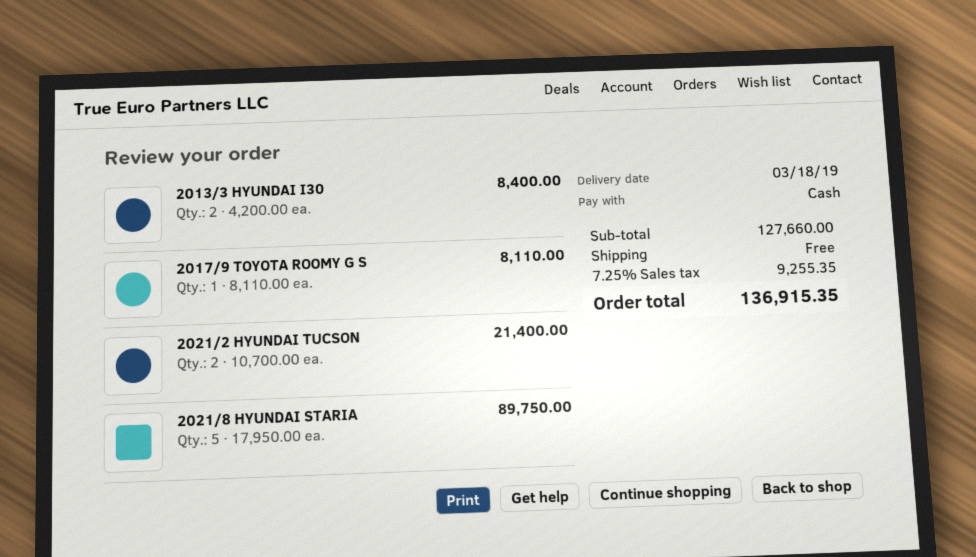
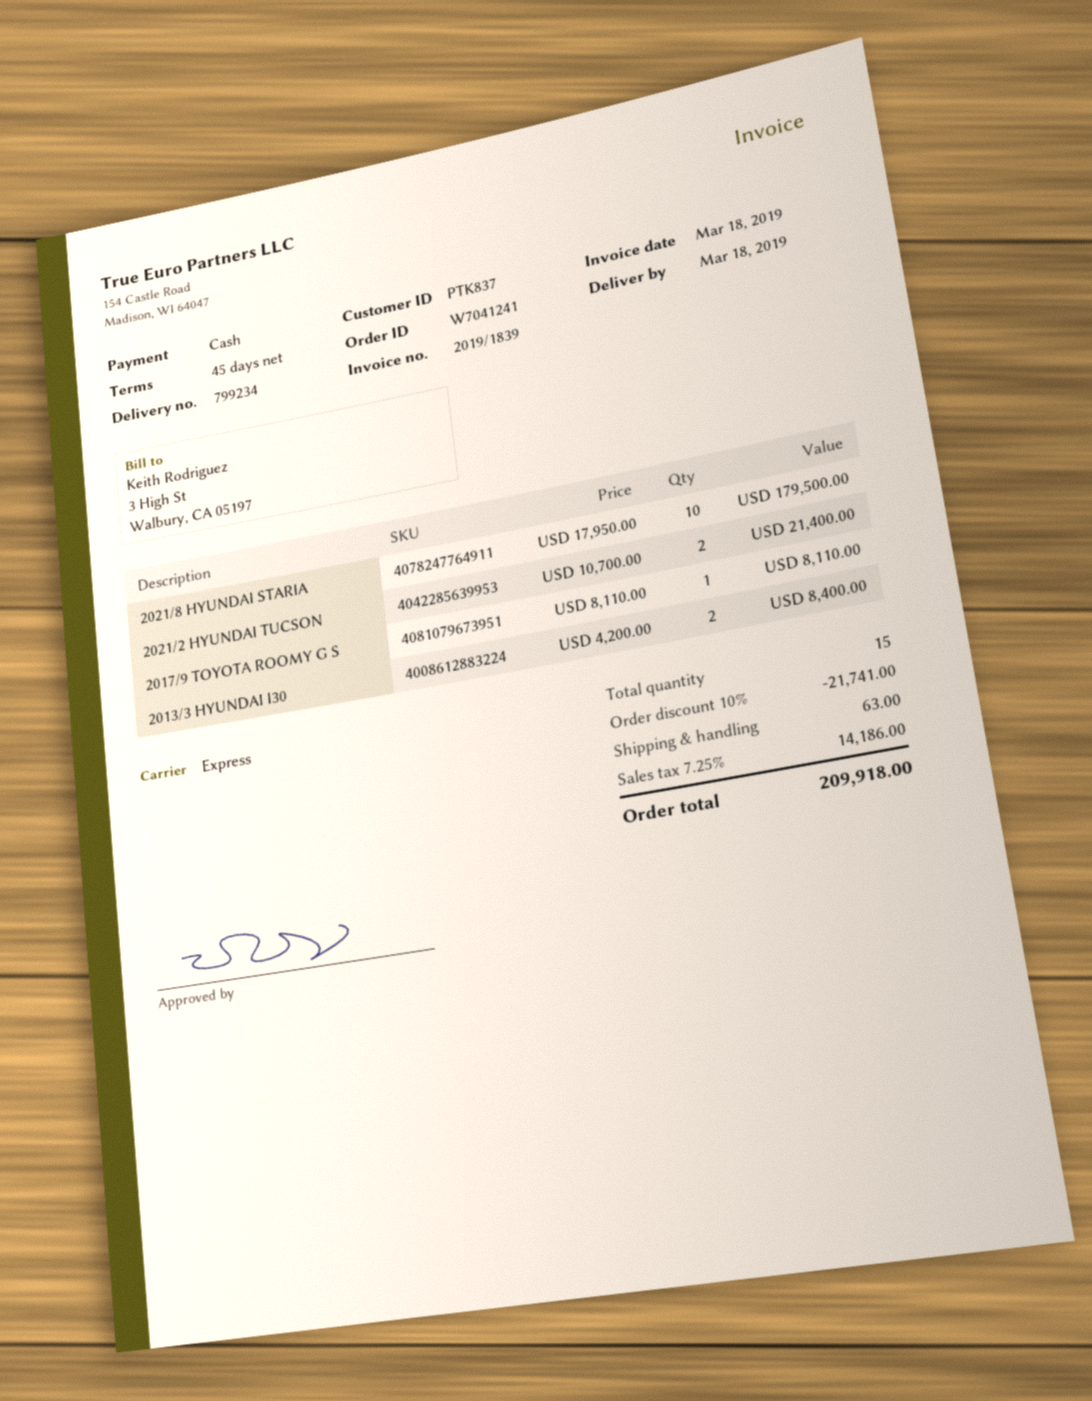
2021/8 HYUNDAI STARIA: 5 x 17950.00 = 89750.00 -> 10 x 17950.00 = 179500.00
discount: none -> 10% = 21741.00
shipping: 0.00 -> 63.00
tax: 7.25% = 9255.35 -> 7.25% = 14186.00
total: 136915.35 -> 209918.00

